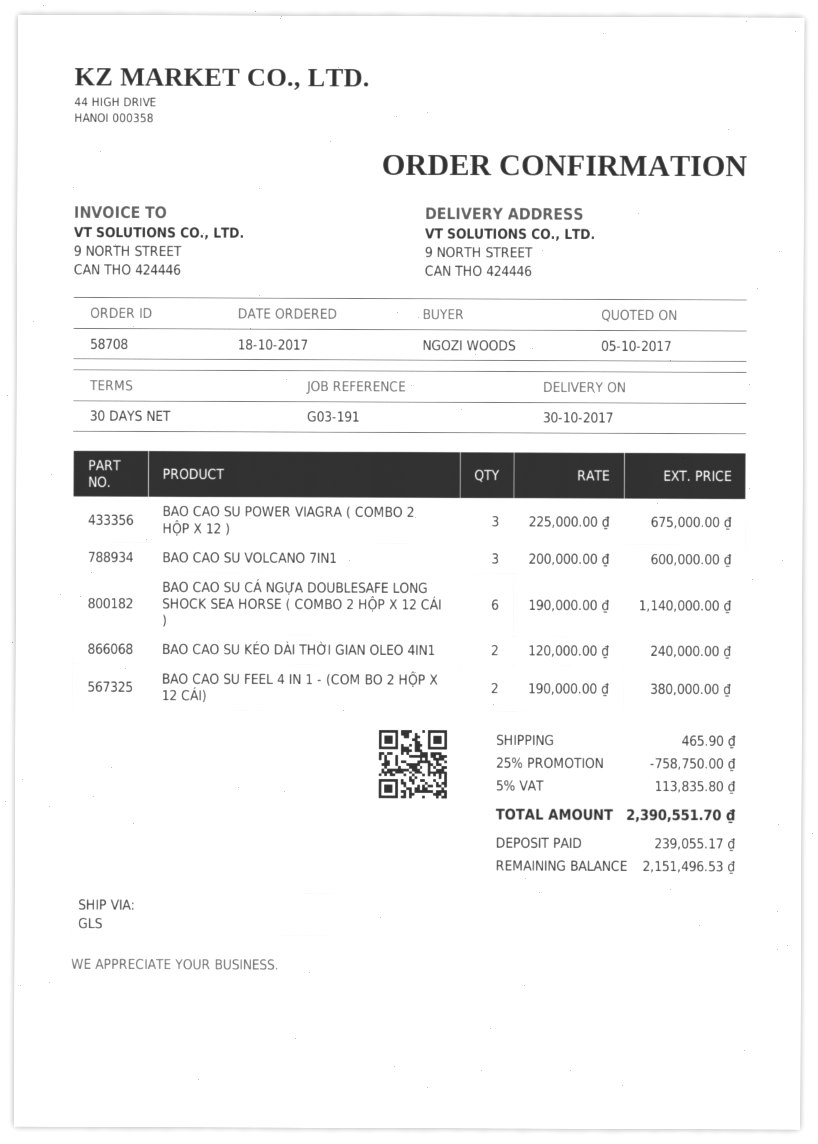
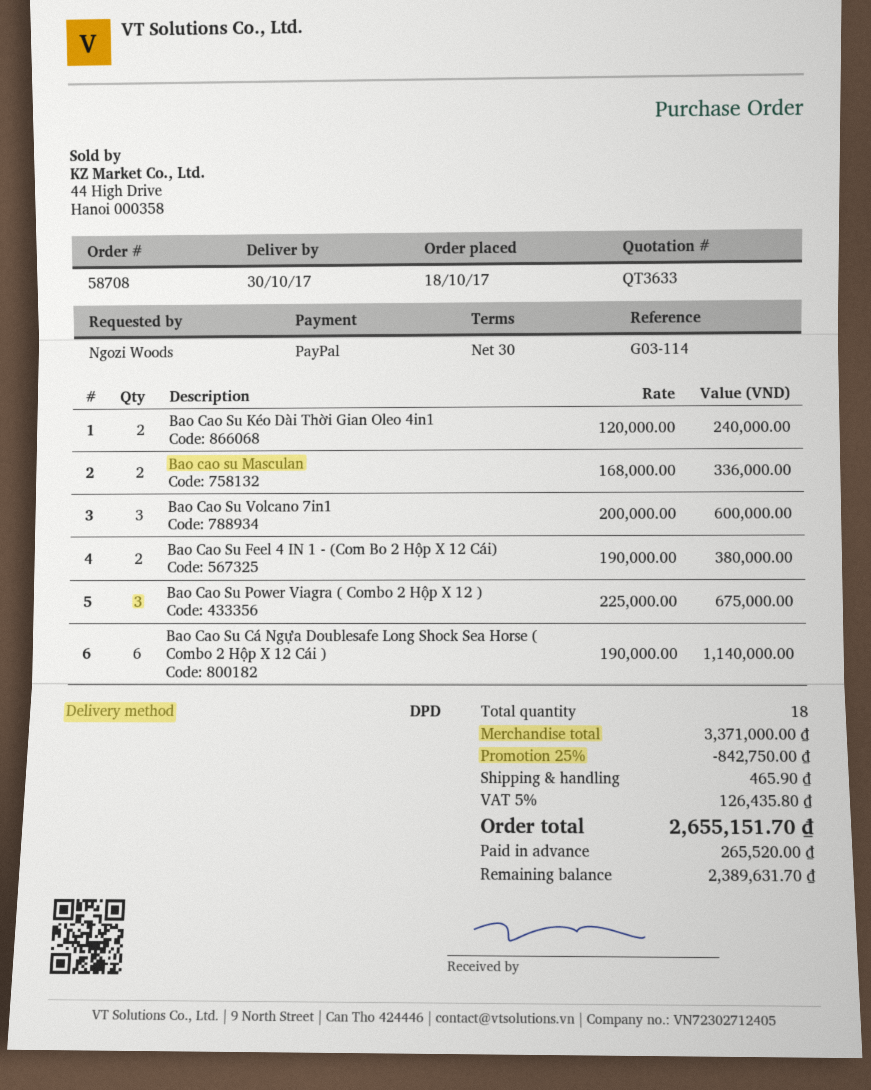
reference: G03-191 -> G03-114
shipping method: GLS -> DPD
Bao cao su Masculan: none -> 2 x 168000.00 = 336000.00
discount: 25% = 758750.00 -> 25% = 842750.00
tax: 5% = 113835.80 -> 5% = 126435.80
total: 2390551.70 -> 2655151.70
deposit: 239055.17 -> 265520.00
balance: 2151496.53 -> 2389631.70

